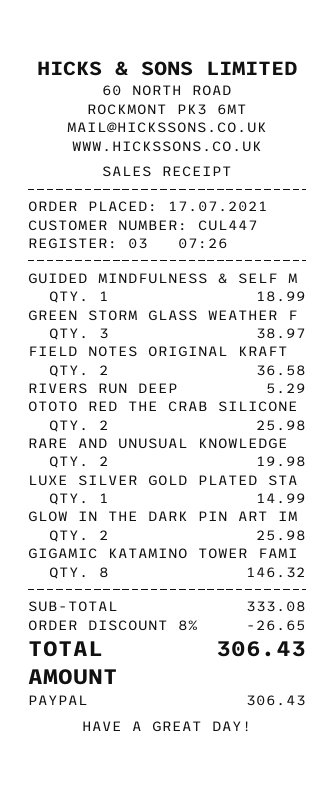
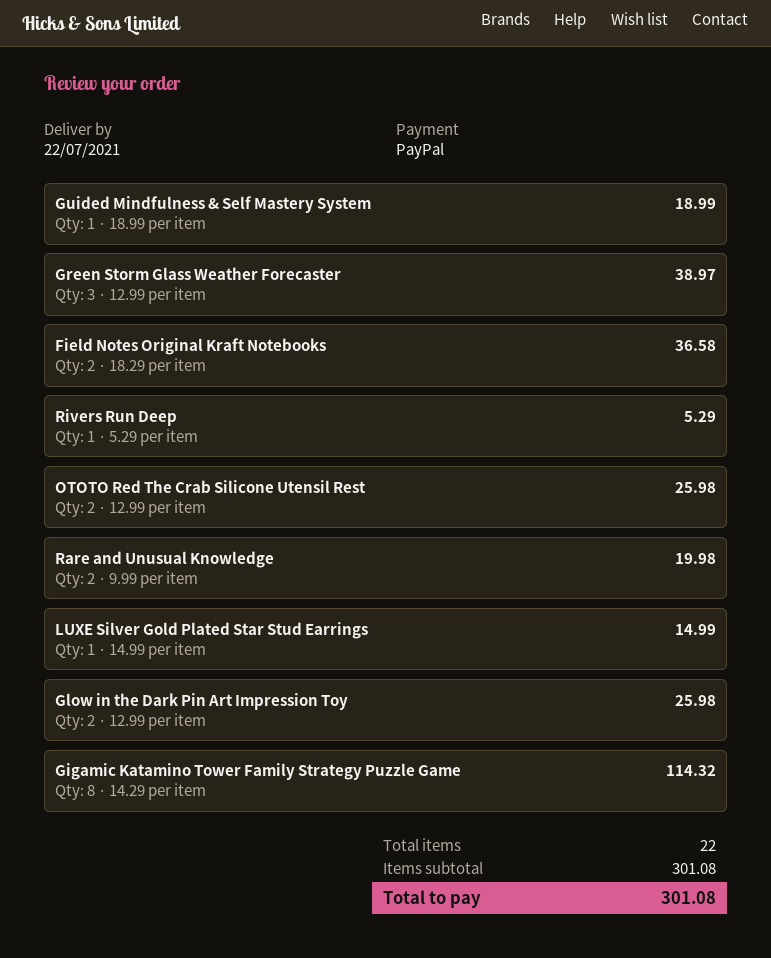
GIGAMIC KATAMINO TOWER FAMI: 8 for 146.32 -> 8 for 114.32
subtotal: 333.08 -> 301.08
discount: 8% = 26.65 -> none
total: 306.43 -> 301.08

